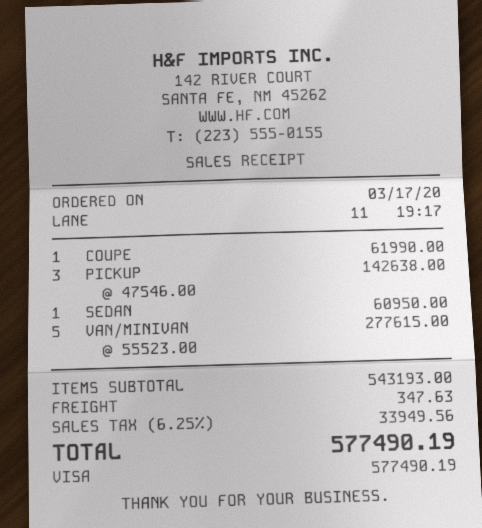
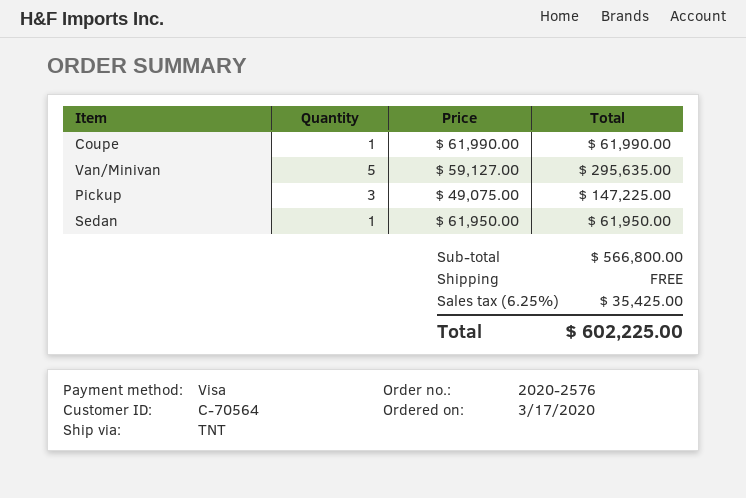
PICKUP: 3 x 47546.00 = 142638.00 -> 3 x 49075.00 = 147225.00
SEDAN: 1 x 60950.00 = 60950.00 -> 1 x 61950.00 = 61950.00
VAN/MINIVAN: 5 x 55523.00 = 277615.00 -> 5 x 59127.00 = 295635.00
subtotal: 543193.00 -> 566800.00
shipping: 347.63 -> 0.00
tax: 6.25% = 33949.56 -> 6.25% = 35425.00
total: 577490.19 -> 602225.00

